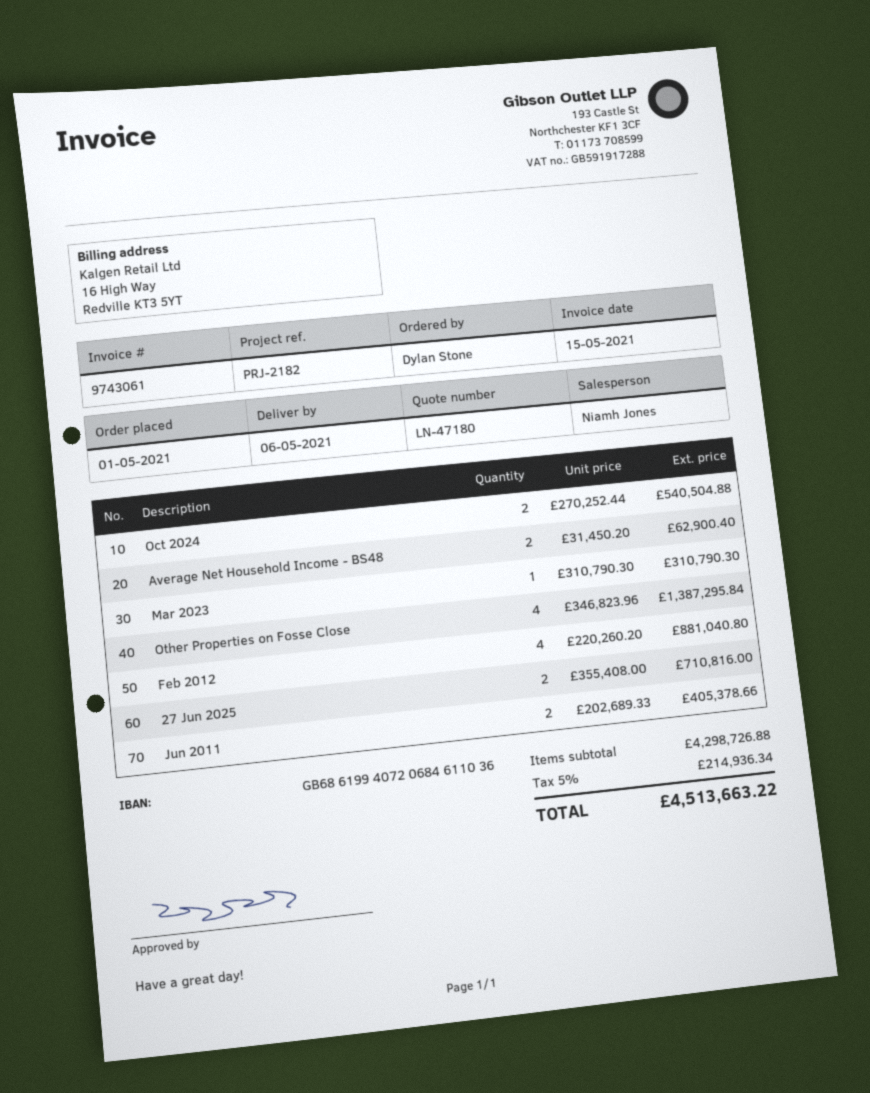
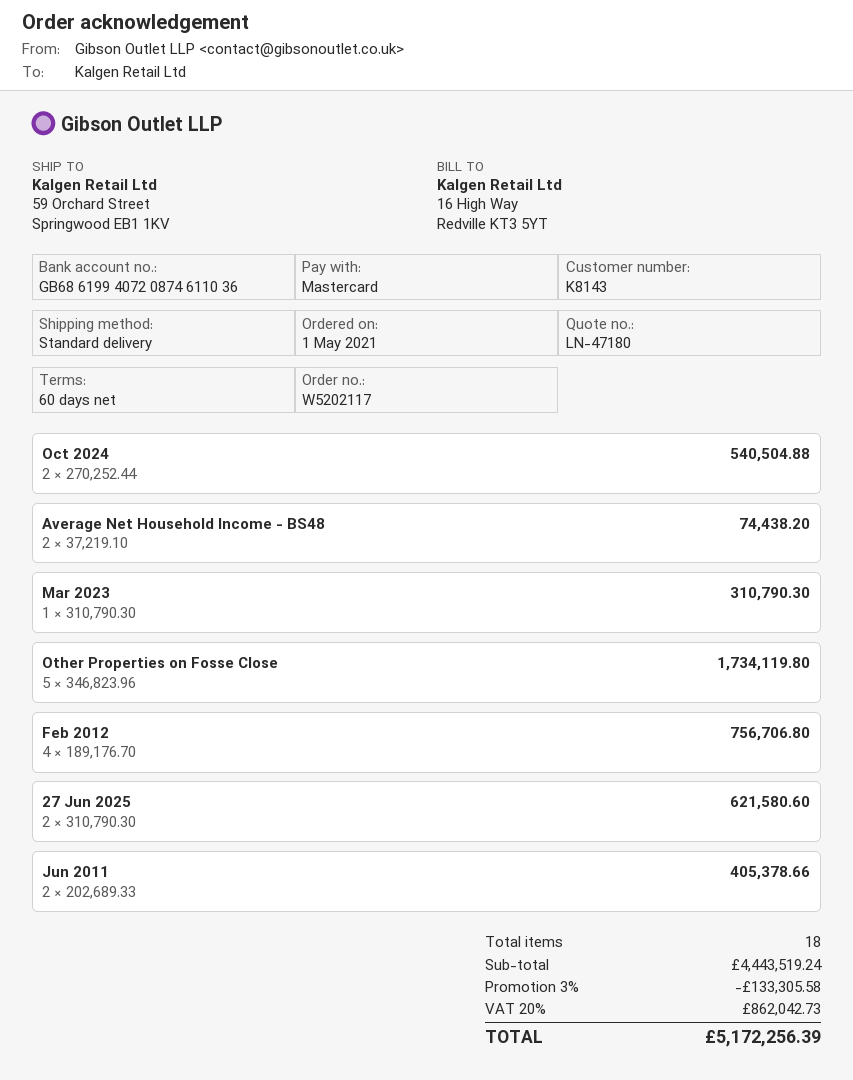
bank account: GB68619940720684611036 -> GB68619940720874611036
Average Net Household Income - BS48: 2 x 31450.20 = 62900.40 -> 2 x 37219.10 = 74438.20
Other Properties on Fosse Close: 4 x 346823.96 = 1387295.84 -> 5 x 346823.96 = 1734119.80
Feb 2012: 4 x 220260.20 = 881040.80 -> 4 x 189176.70 = 756706.80
27 Jun 2025: 2 x 355408.00 = 710816.00 -> 2 x 310790.30 = 621580.60
subtotal: 4298726.88 -> 4443519.24
discount: none -> 3% = 133305.58
tax: 5% = 214936.34 -> 20% = 862042.73
total: 4513663.22 -> 5172256.39

